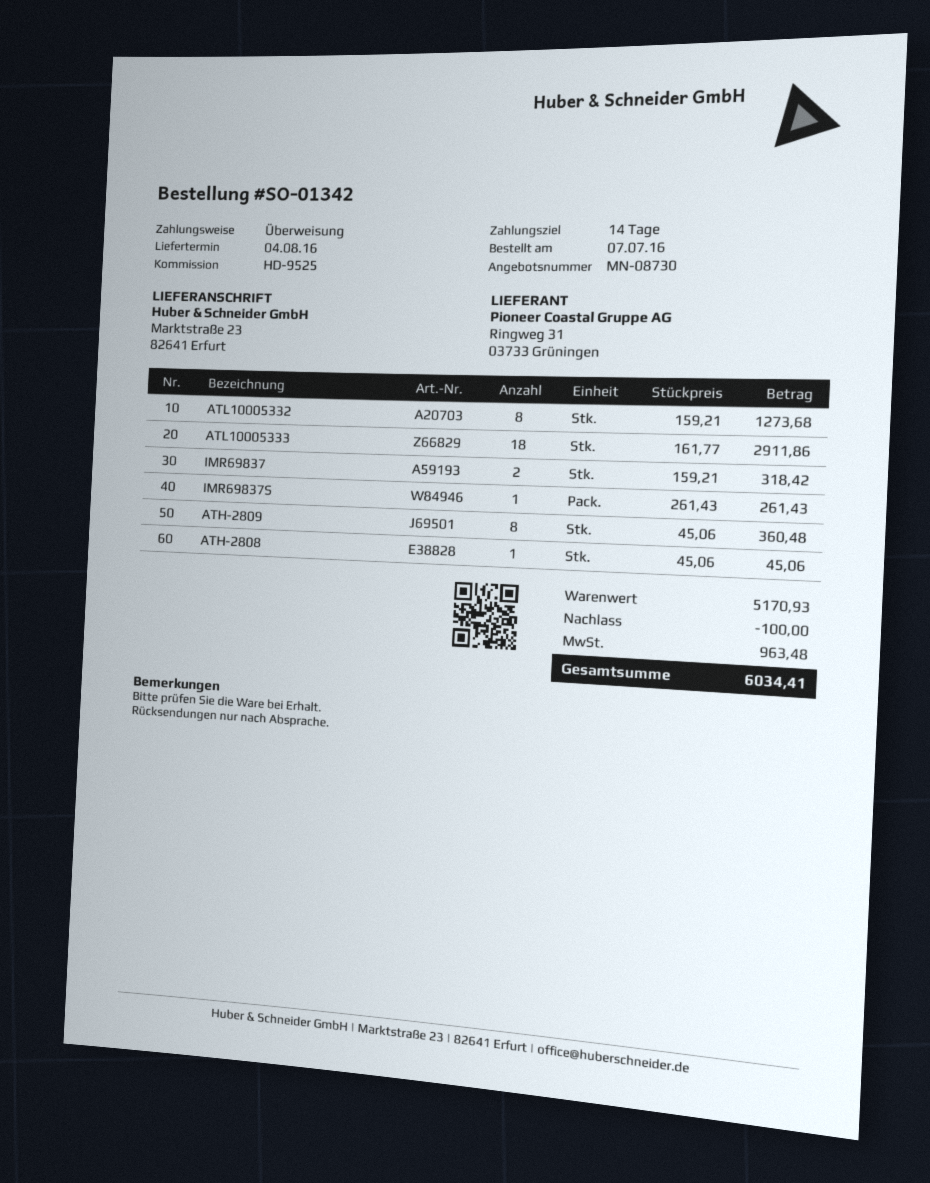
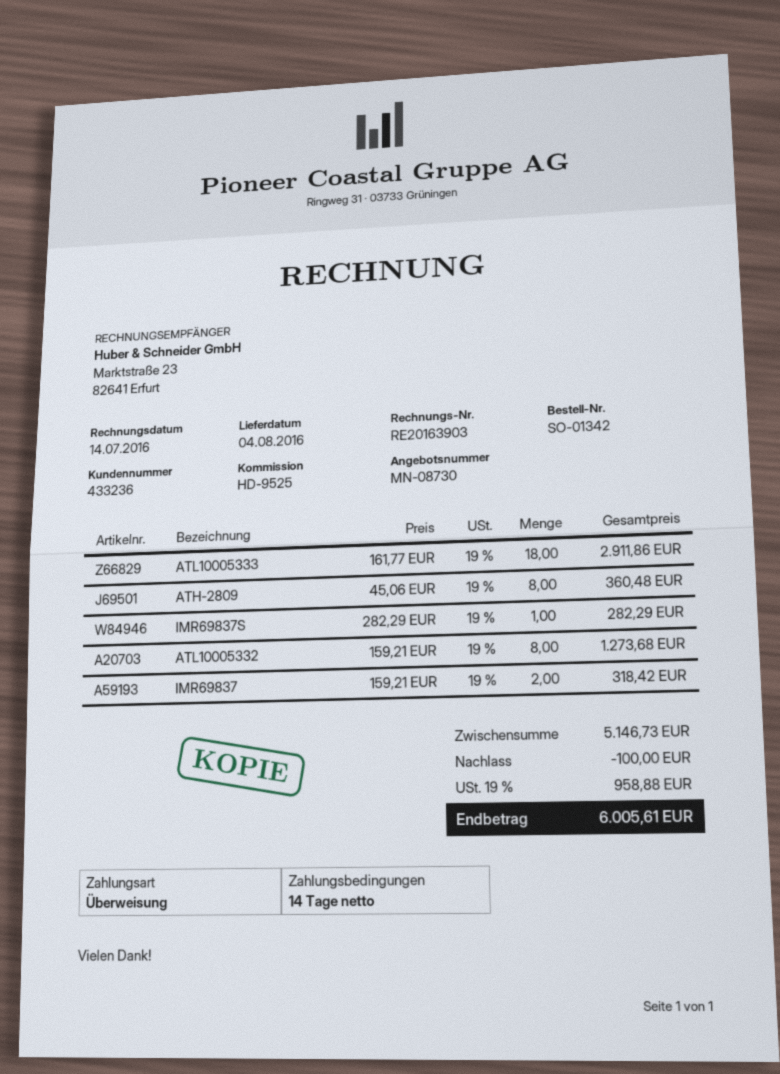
IMR69837S: 1 x 261.43 = 261.43 -> 1 x 282.29 = 282.29
ATH-2808: 1 x 45.06 = 45.06 -> none
subtotal: 5170.93 -> 5146.73
tax: 963.48 -> 958.88
total: 6034.41 -> 6005.61

